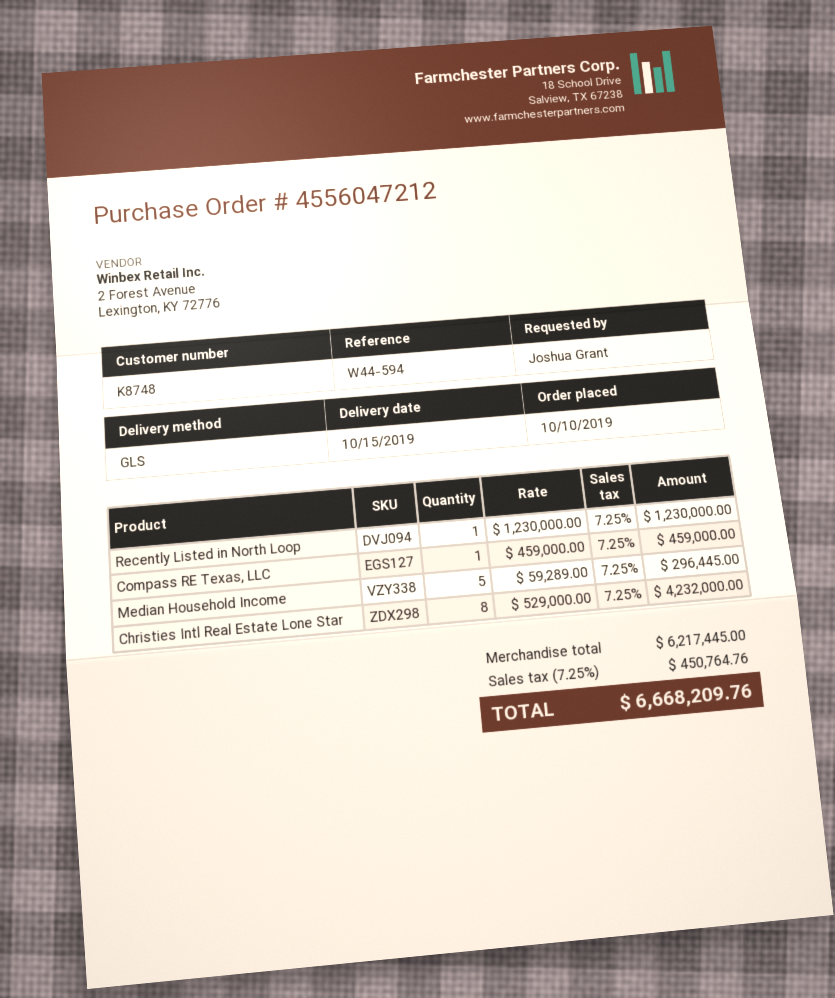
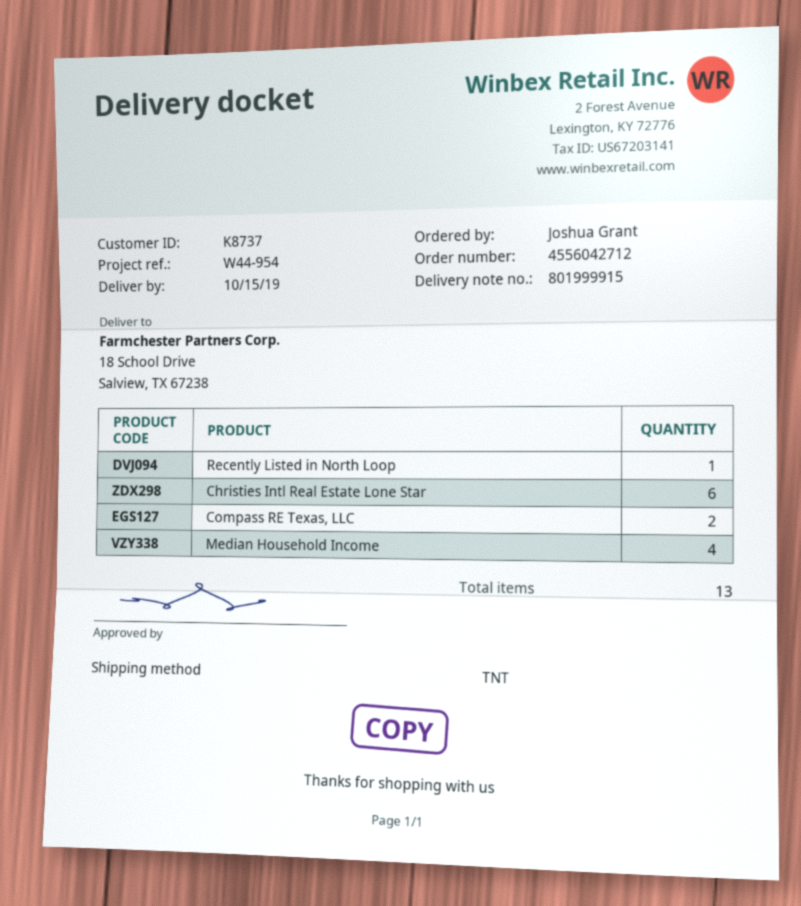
order number: 4556047212 -> 4556042712
customer number: K8748 -> K8737
reference: W44-594 -> W44-954
shipping method: GLS -> TNT
Compass RE Texas, LLC: 1 -> 2
Median Household Income: 5 -> 4
Christies Intl Real Estate Lone Star: 8 -> 6

